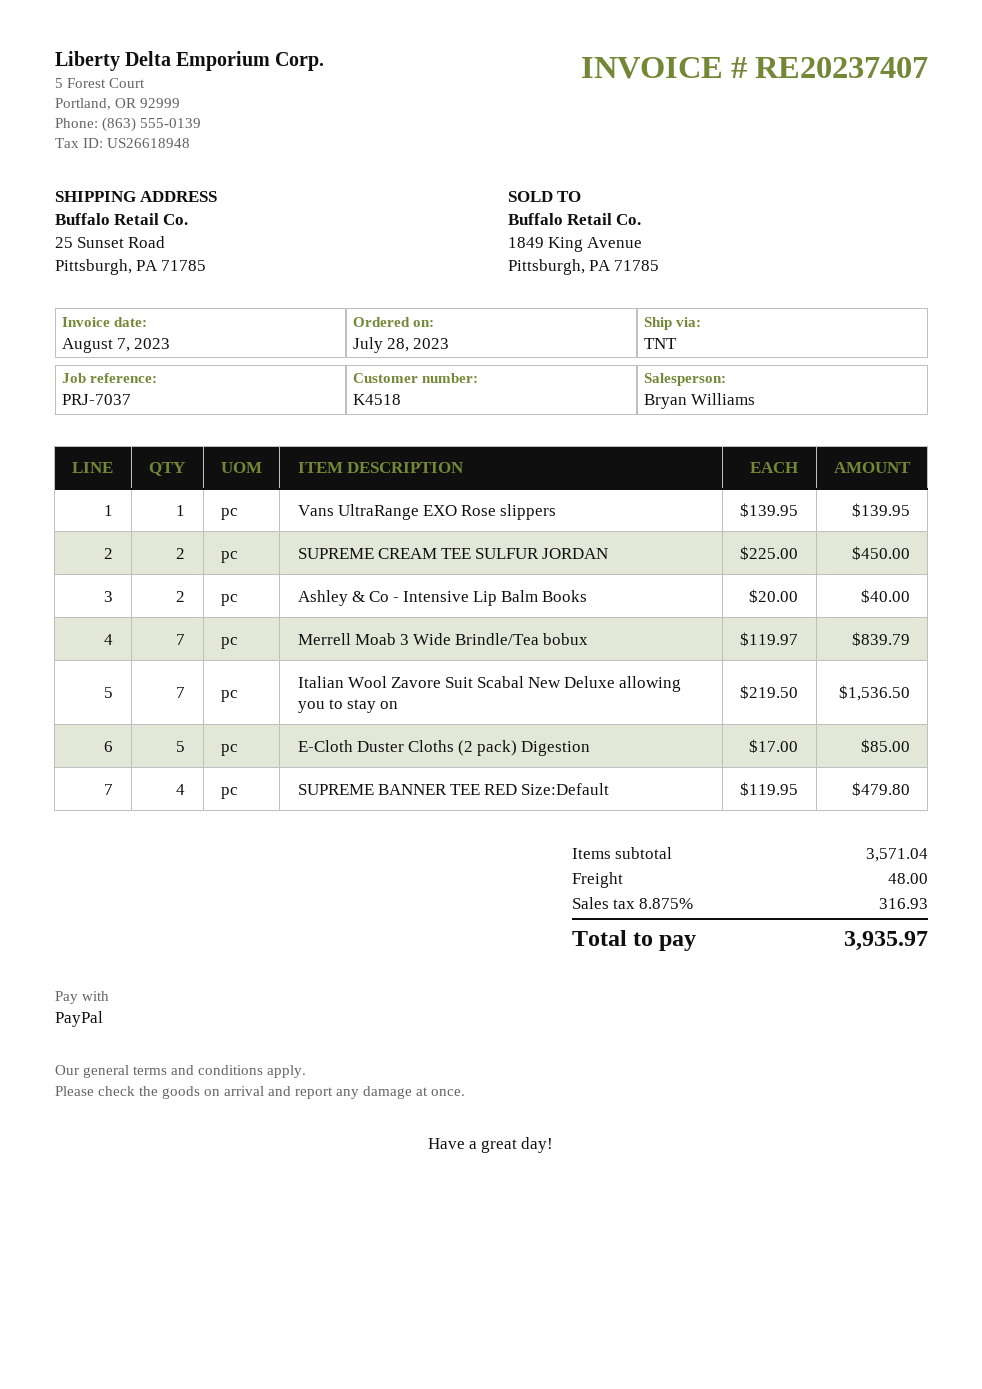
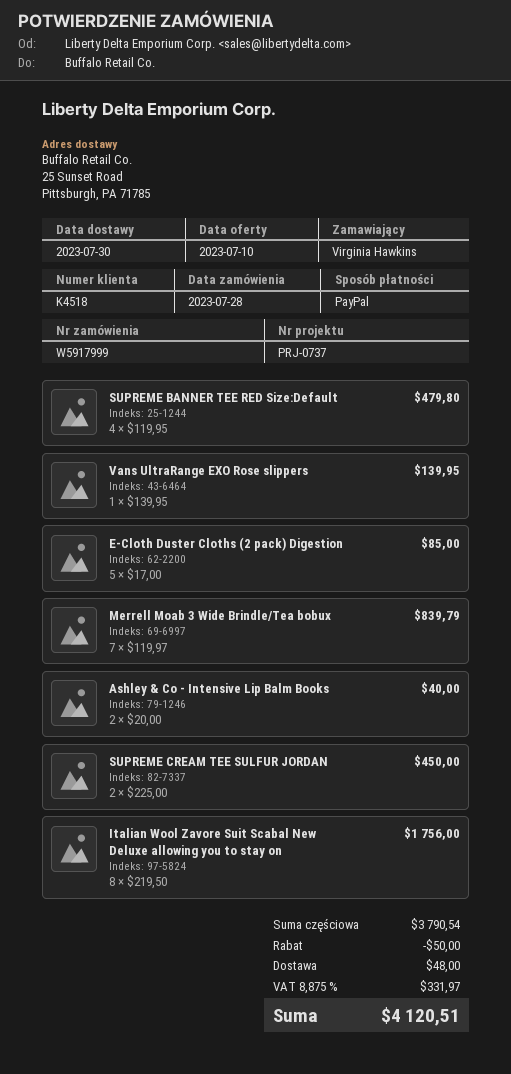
reference: PRJ-7037 -> PRJ-0737
Italian Wool Zavore Suit Scabal New Deluxe allowing you to stay on: 7 x 219.50 = 1536.50 -> 8 x 219.50 = 1756.00
subtotal: 3571.04 -> 3790.54
discount: none -> 50.00
tax: 8.875% = 316.93 -> 8.875% = 331.97
total: 3935.97 -> 4120.51

